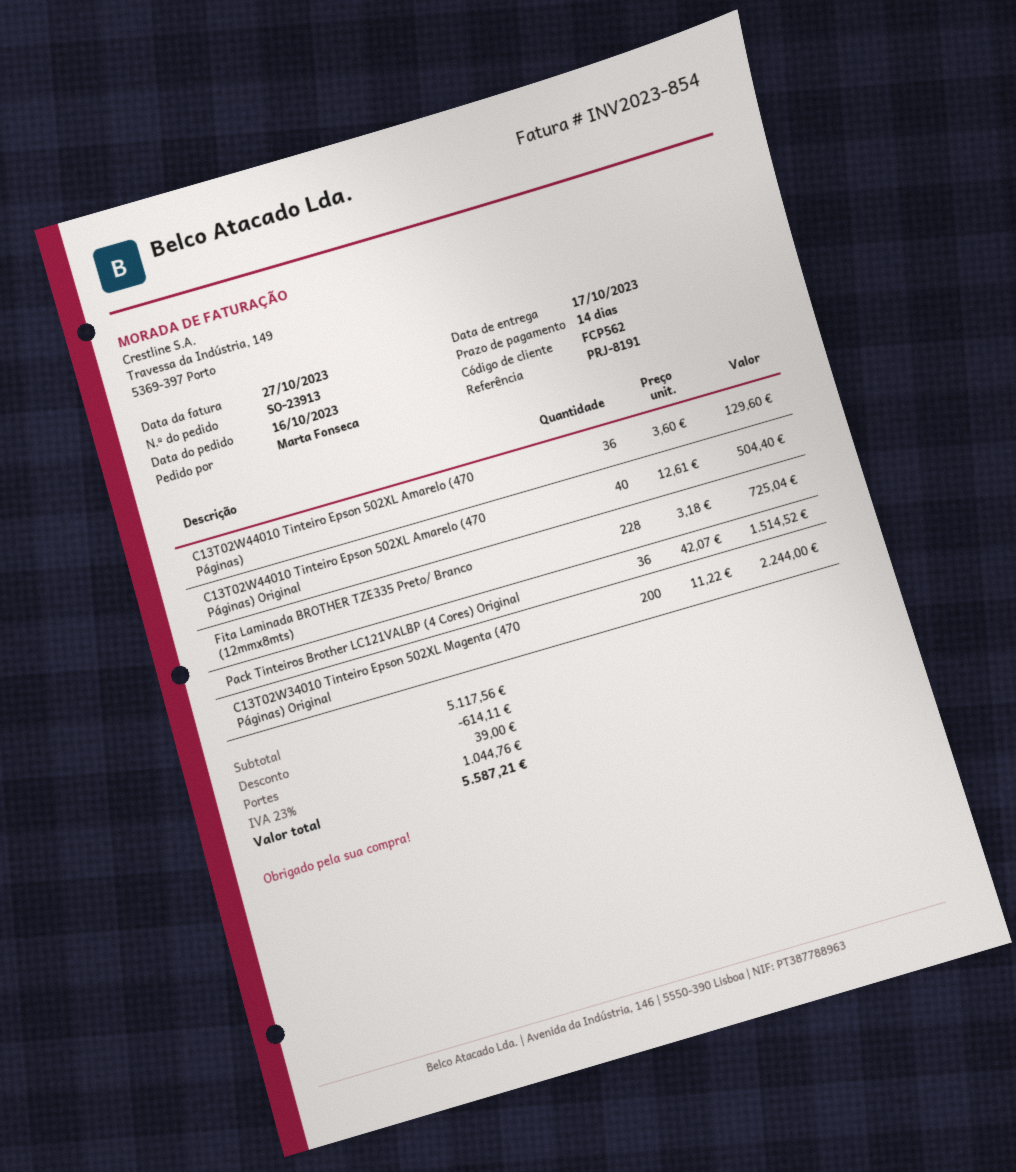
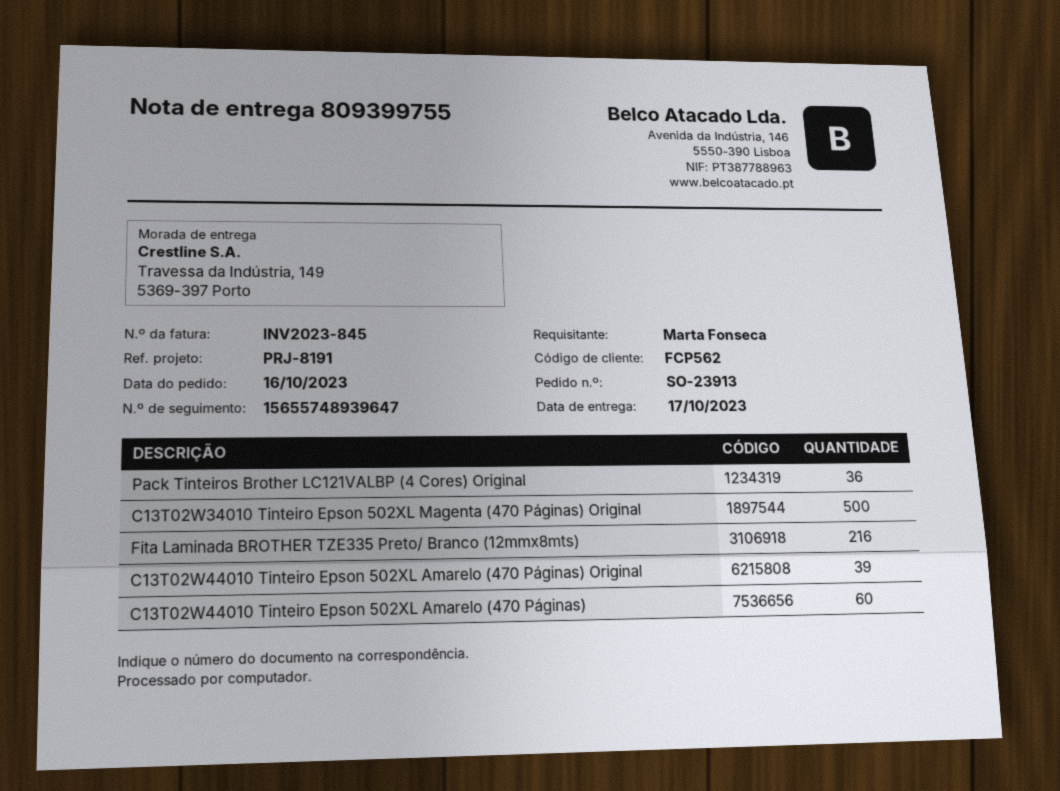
invoice number: INV2023-854 -> INV2023-845
C13T02W44010 Tinteiro Epson 502XL Amarelo (470 Páginas): 36 -> 60
C13T02W44010 Tinteiro Epson 502XL Amarelo (470 Páginas) Original: 40 -> 39
Fita Laminada BROTHER TZE335 Preto/ Branco (12mmx8mts): 228 -> 216
C13T02W34010 Tinteiro Epson 502XL Magenta (470 Páginas) Original: 200 -> 500

